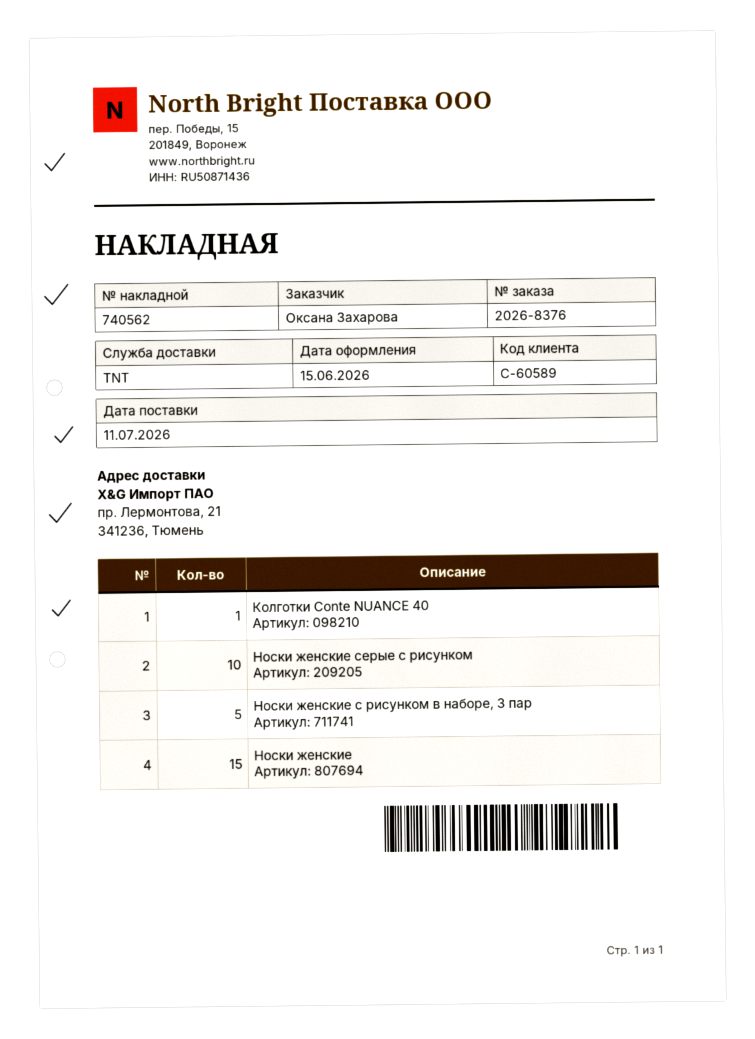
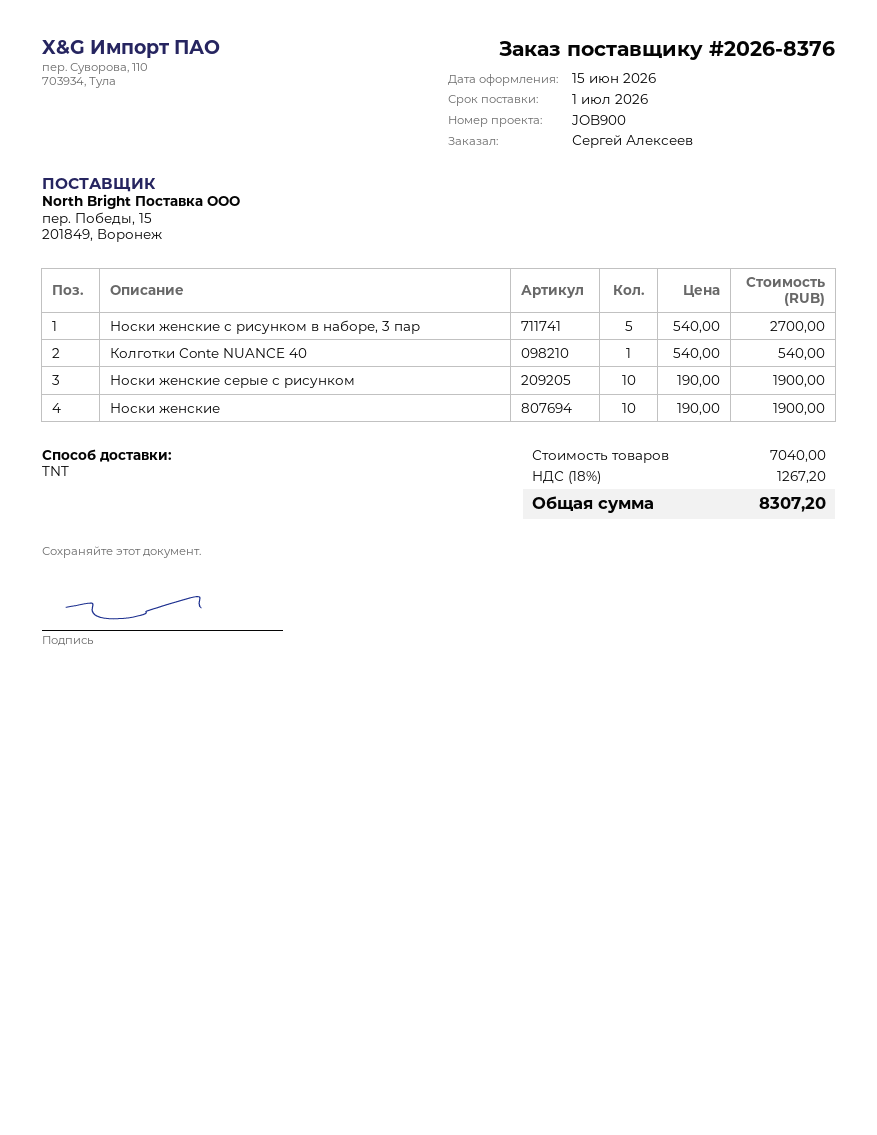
delivery date: 2026-07-11 -> 2026-07-01
ordered by: Оксана Захарова -> Сергей Алексеев
Носки женские: 15 -> 10

